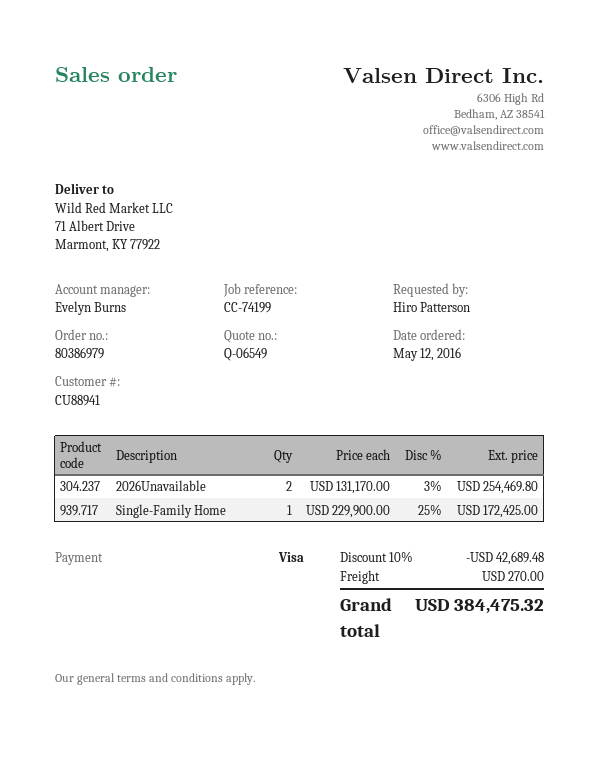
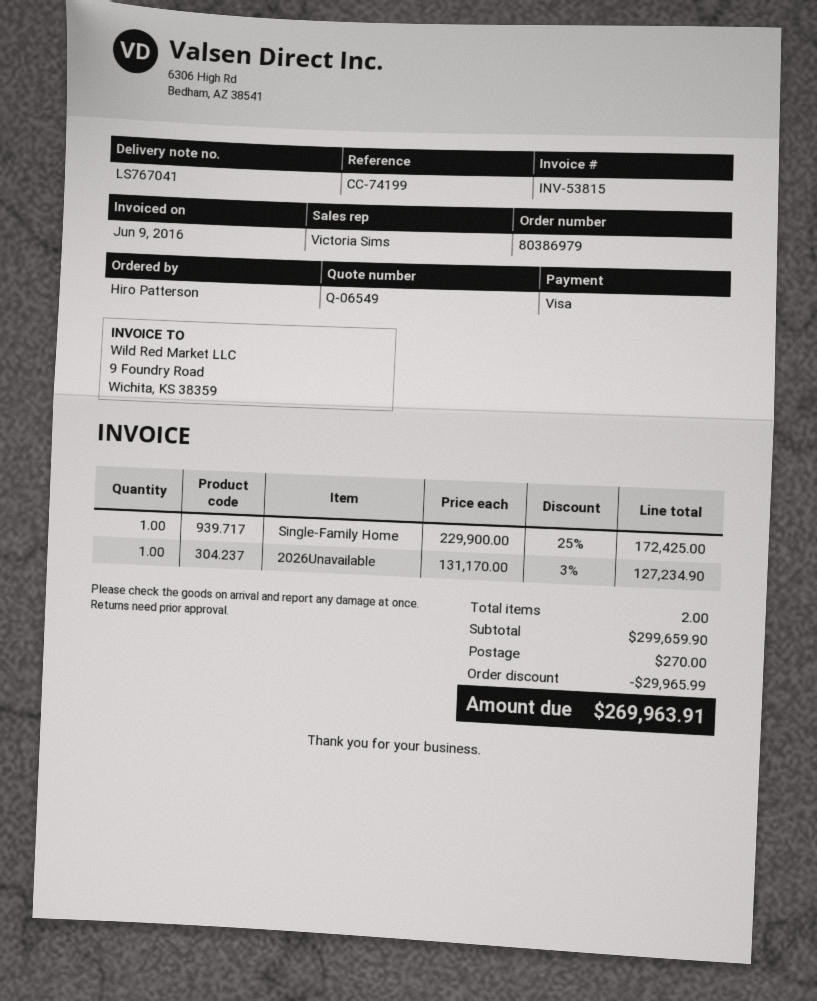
sales rep: Evelyn Burns -> Victoria Sims
2026Unavailable: 2 x 131170.00 - 3% = 254469.80 -> 1 x 131170.00 - 3% = 127234.90
discount: 42689.48 -> 29965.99
total: 384475.32 -> 269963.91

